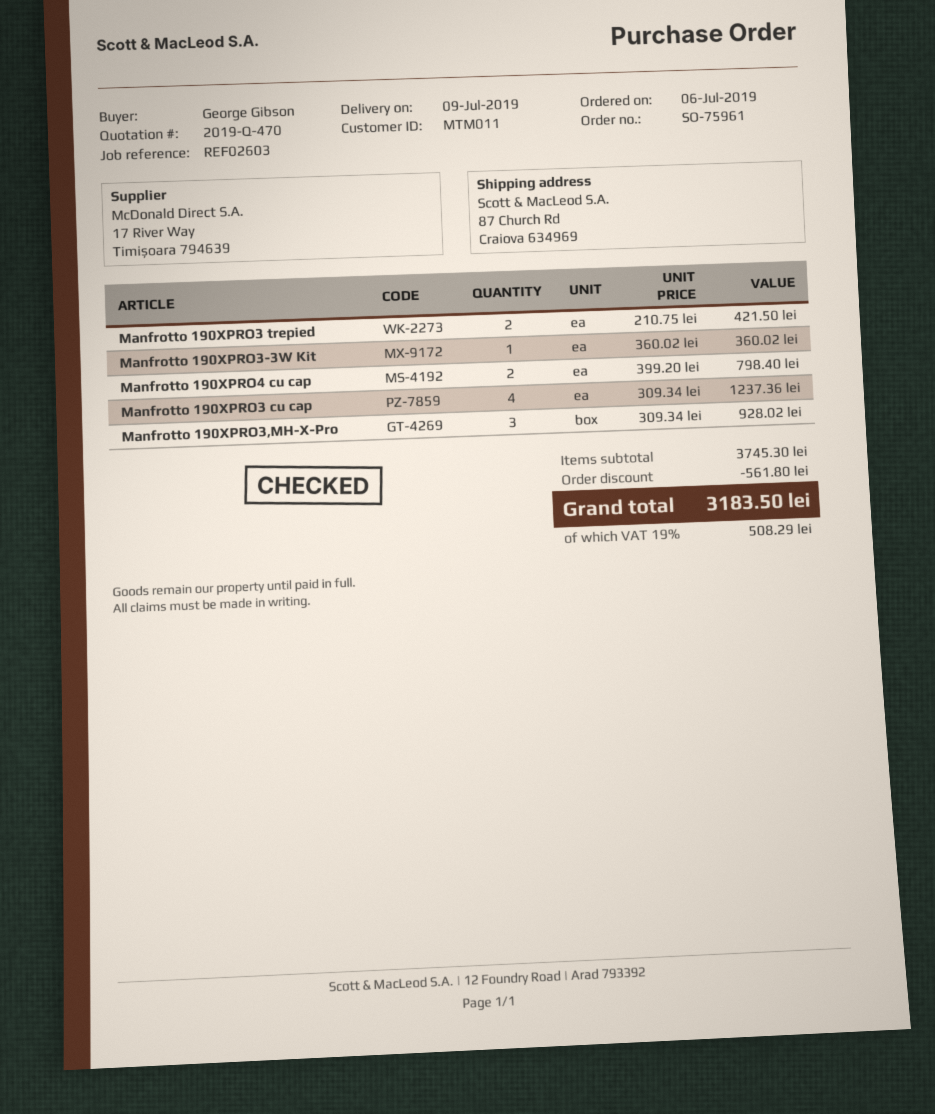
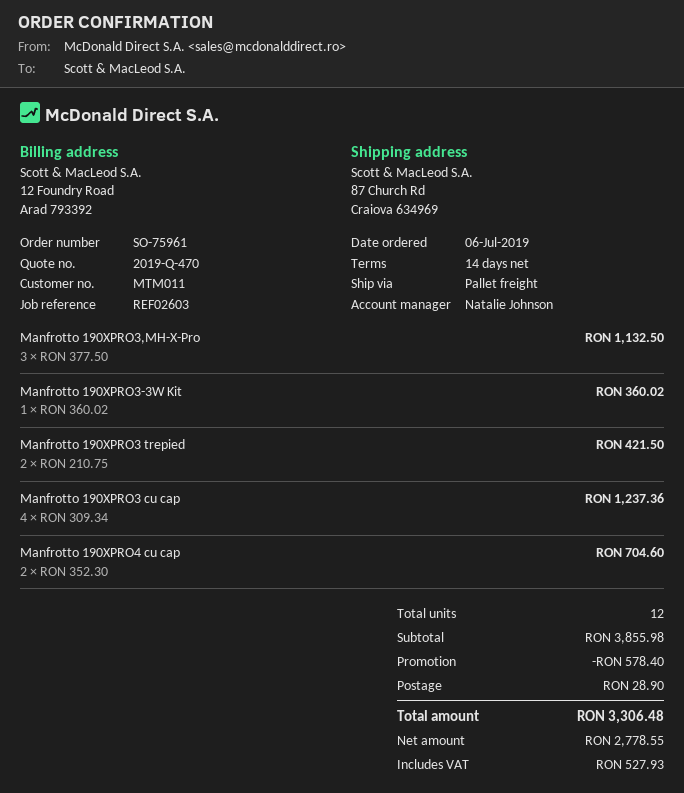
Manfrotto 190XPRO4 cu cap: 2 x 399.20 = 798.40 -> 2 x 352.30 = 704.60
Manfrotto 190XPRO3,MH-X-Pro: 3 x 309.34 = 928.02 -> 3 x 377.50 = 1132.50
subtotal: 3745.30 -> 3855.98
discount: 561.80 -> 578.40
shipping: none -> 28.90
tax: 508.29 -> 527.93
total: 3183.50 -> 3306.48

